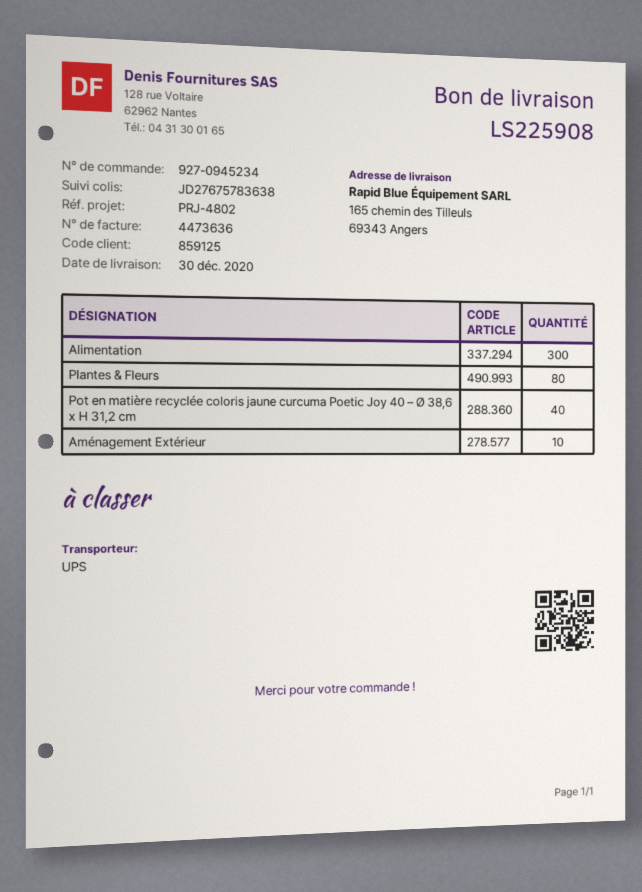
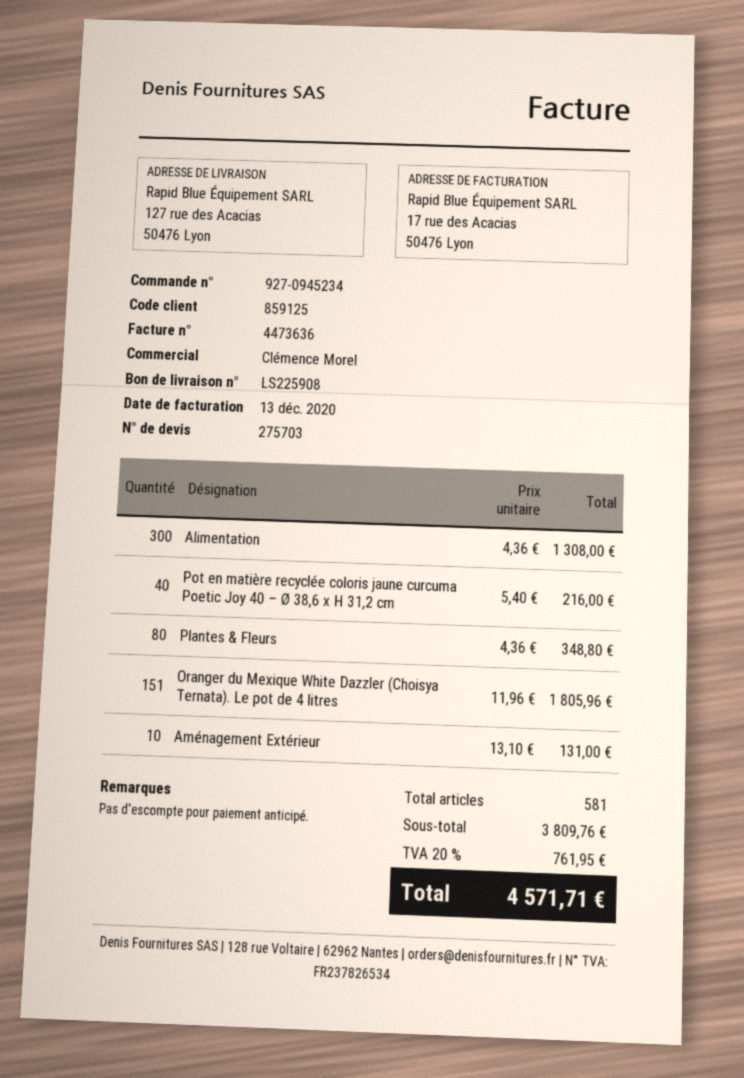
ship to: 165 chemin des Tilleuls, 69343 Angers -> 127 rue des Acacias, 50476 Lyon
Oranger du Mexique White Dazzler (Choisya Ternata). Le pot de 4 litres: none -> 151

